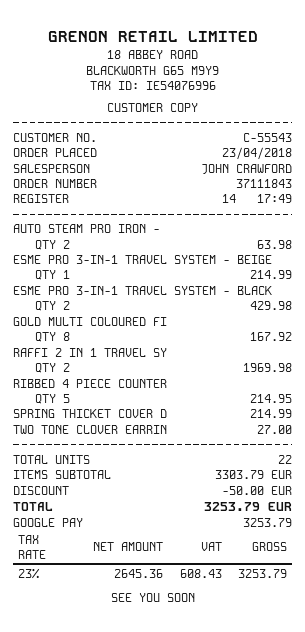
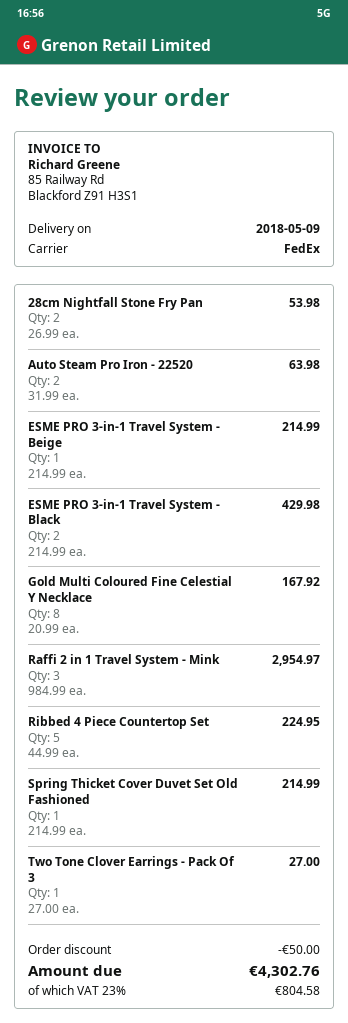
RAFFI 2 IN 1 TRAVEL SY: 2 for 1969.98 -> 3 for 2954.97
RIBBED 4 PIECE COUNTER: 5 for 214.95 -> 5 for 224.95
28cm Nightfall Stone Fry Pan: none -> 2 for 53.98
tax: 23% = 608.43 -> 23% = 804.58
total: 3253.79 -> 4302.76

